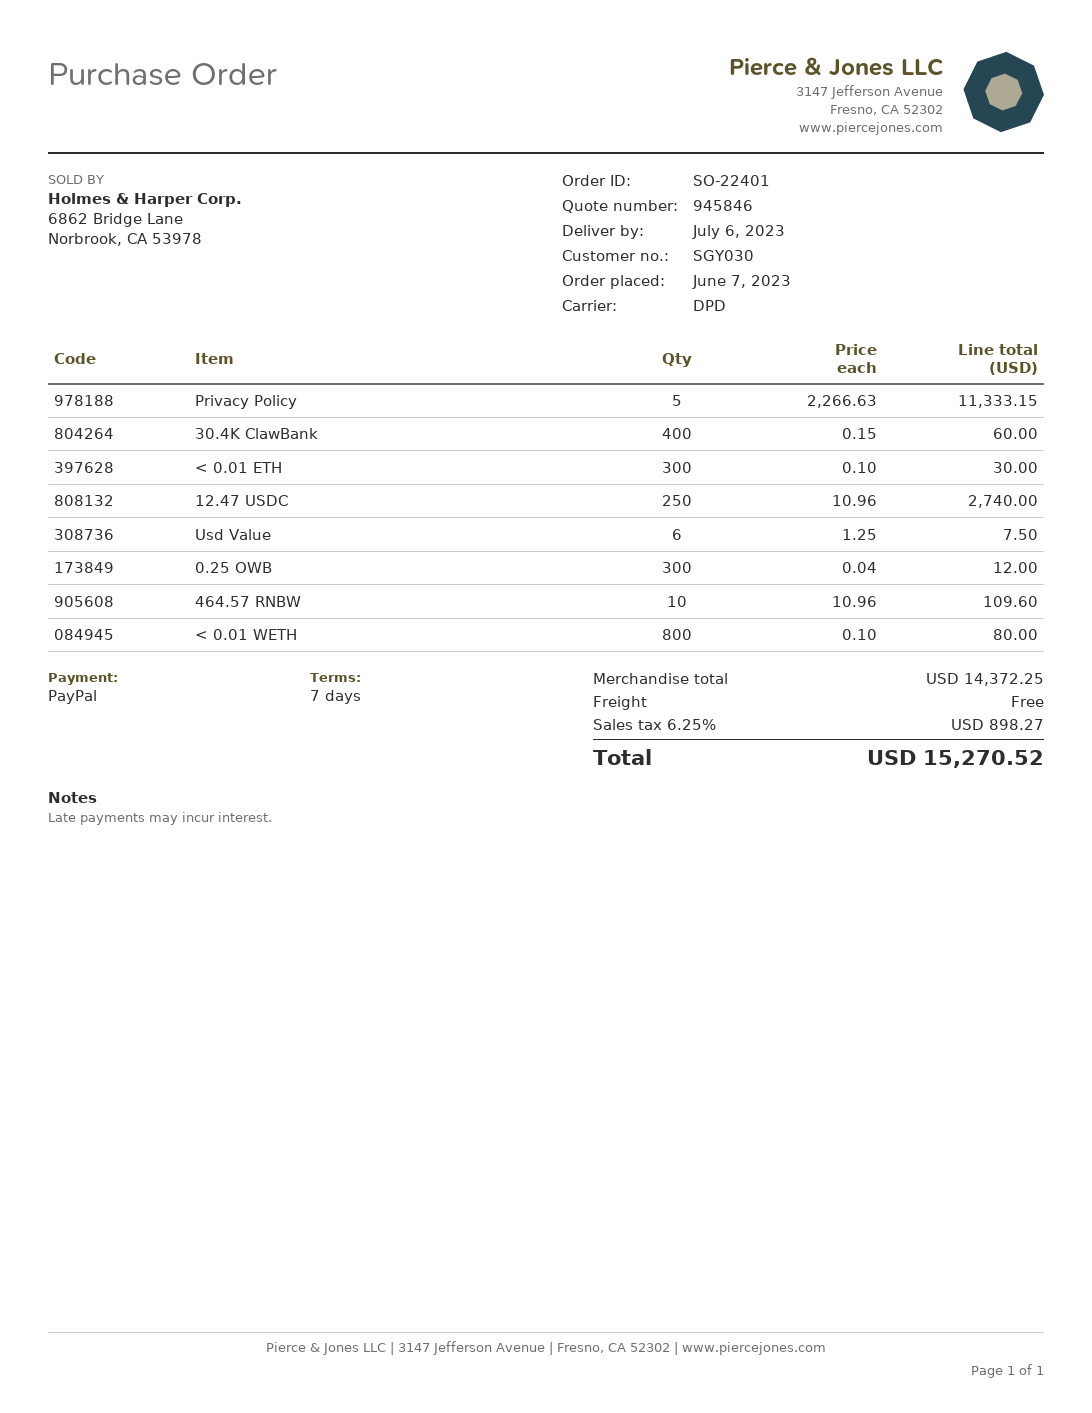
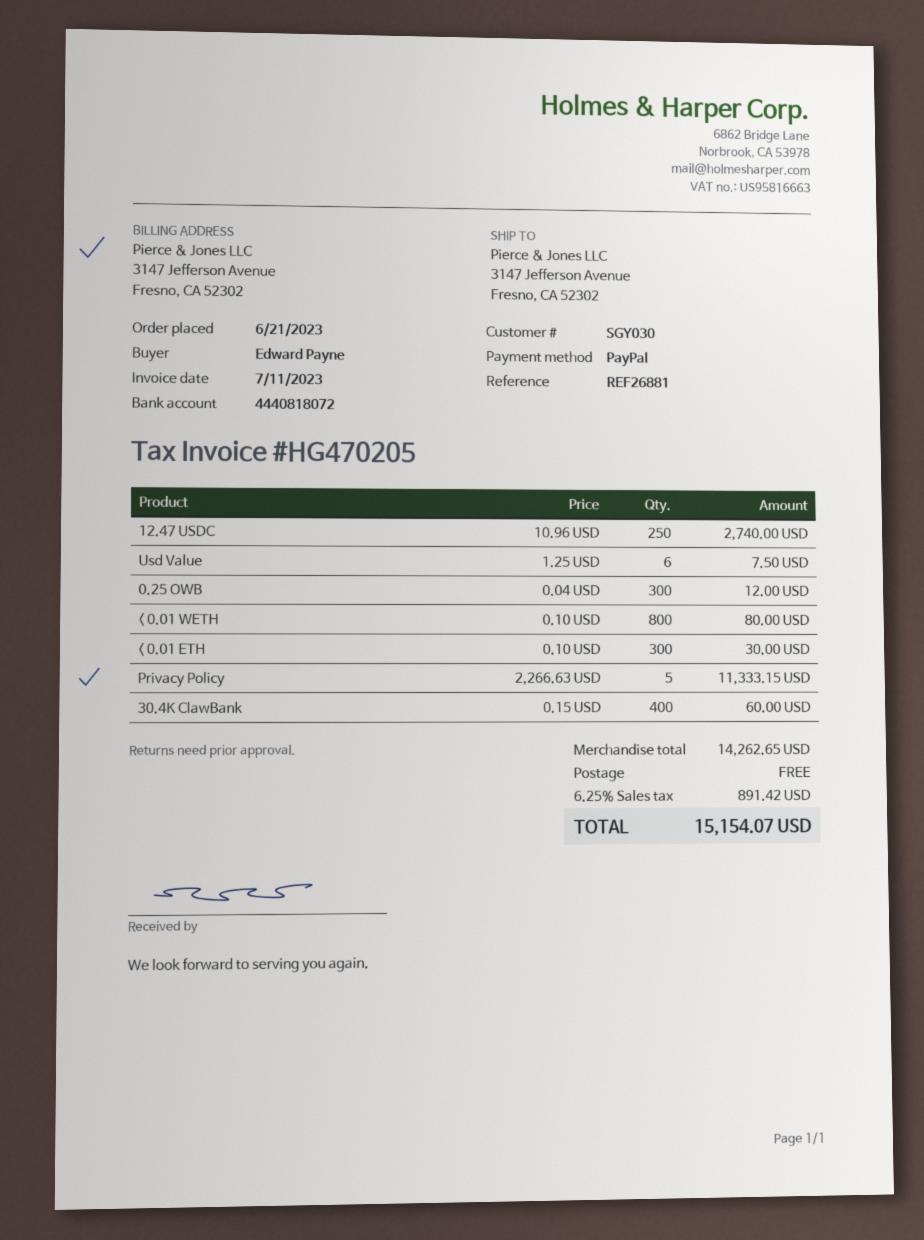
order date: 2023-06-07 -> 2023-06-21
464.57 RNBW: 10 x 10.96 = 109.60 -> none
subtotal: 14372.25 -> 14262.65
tax: 6.25% = 898.27 -> 6.25% = 891.42
total: 15270.52 -> 15154.07

